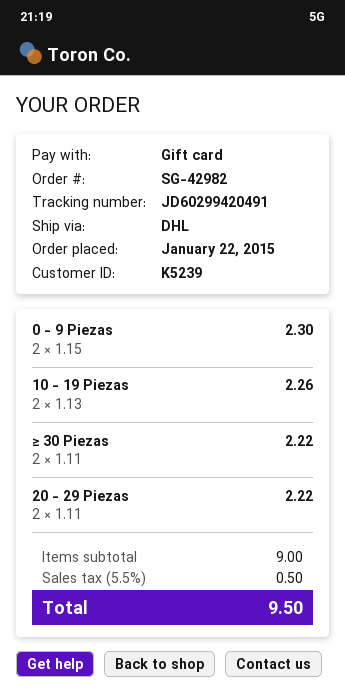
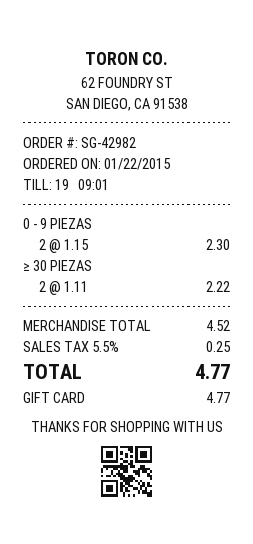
10 - 19 Piezas: 2 x 1.13 = 2.26 -> none
20 - 29 Piezas: 2 x 1.11 = 2.22 -> none
subtotal: 9.00 -> 4.52
tax: 5.5% = 0.50 -> 5.5% = 0.25
total: 9.50 -> 4.77

